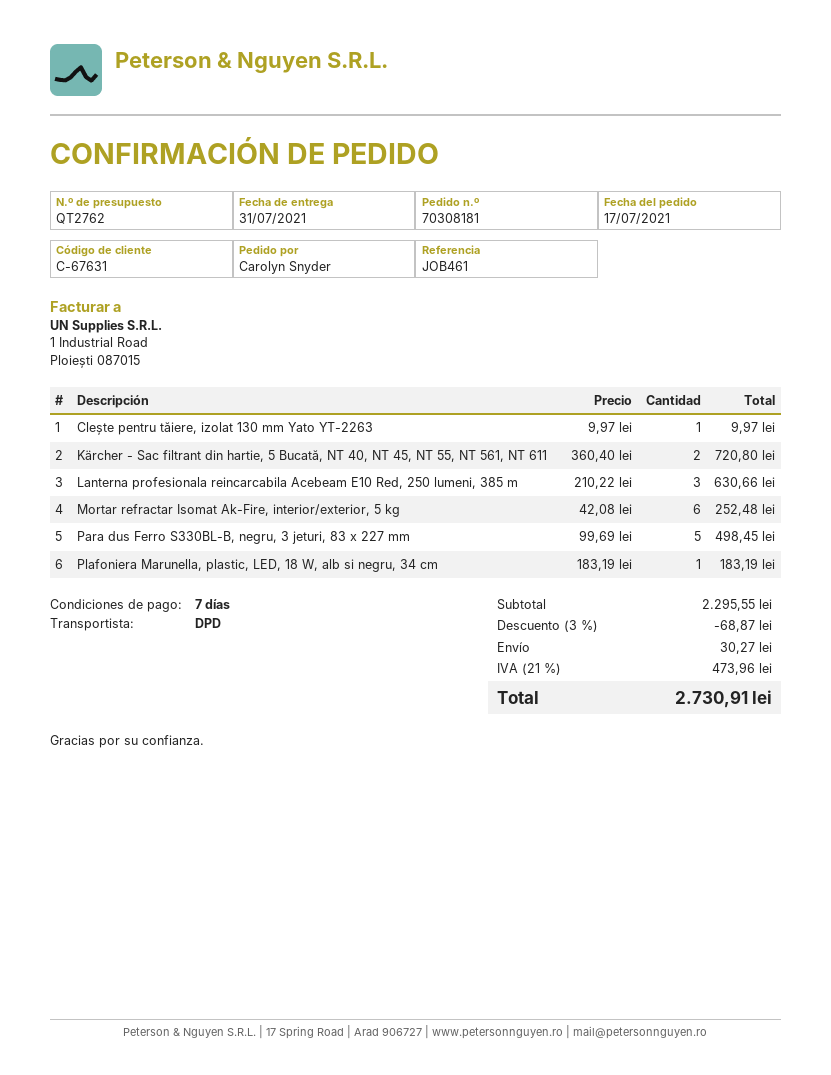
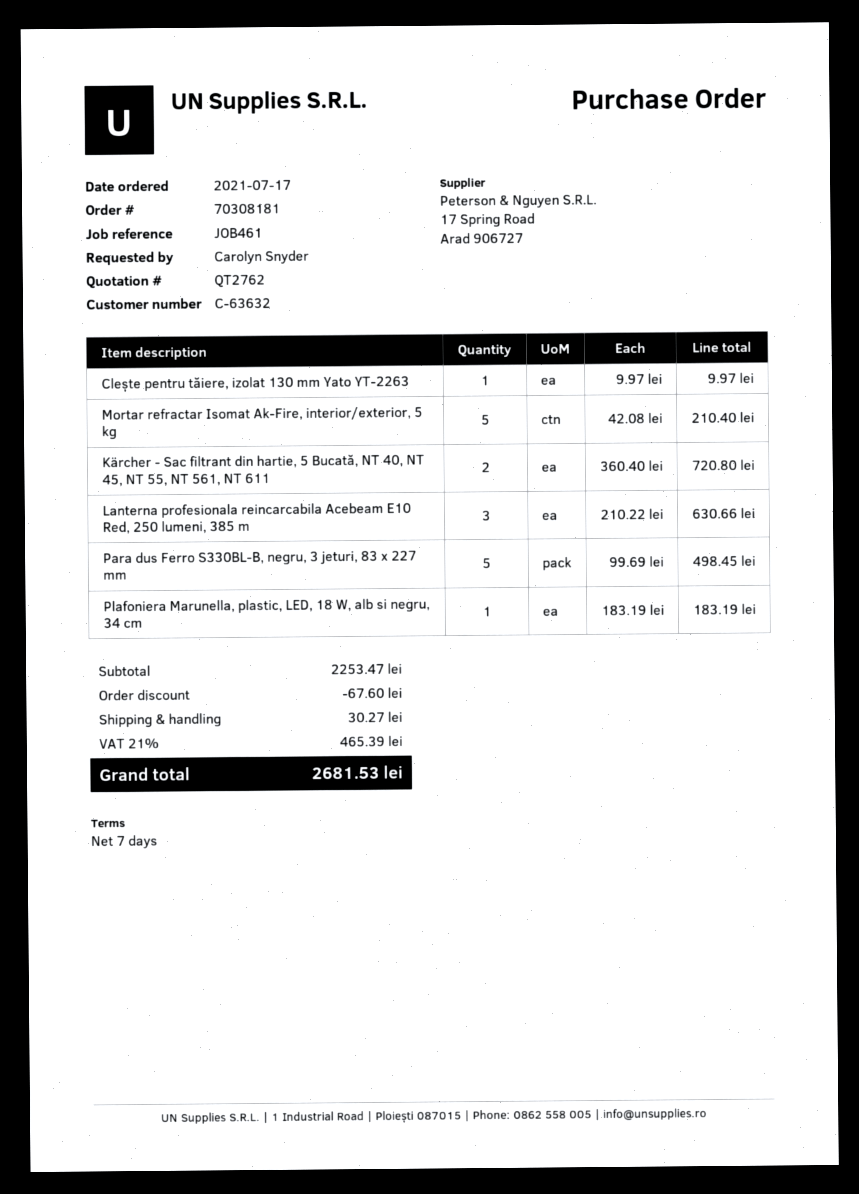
customer number: C-67631 -> C-63632
Mortar refractar Isomat Ak-Fire, interior/exterior, 5 kg: 6 x 42.08 = 252.48 -> 5 x 42.08 = 210.40
subtotal: 2295.55 -> 2253.47
discount: 68.87 -> 67.60
tax: 21% = 473.96 -> 21% = 465.39
total: 2730.91 -> 2681.53

